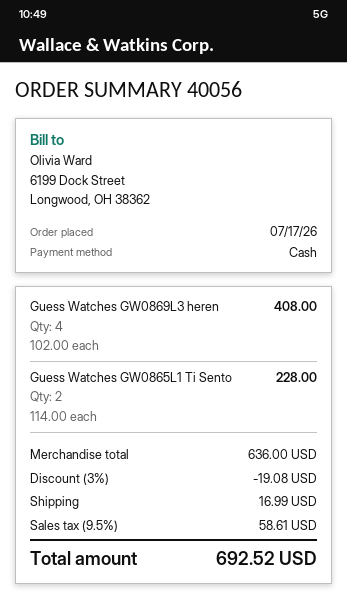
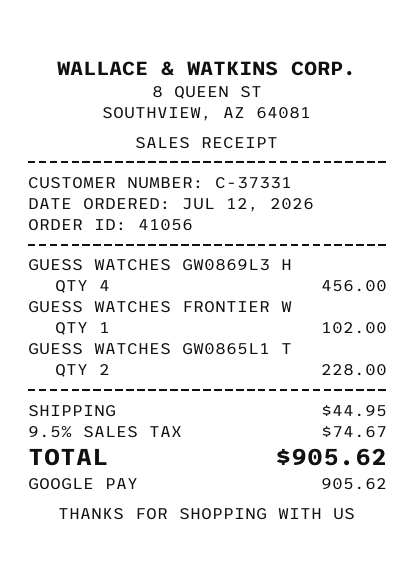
order number: 40056 -> 41056
order date: 2026-07-17 -> 2026-07-12
payment method: cash -> Google Pay
Guess Watches GW0869L3 heren: 4 for 408.00 -> 4 for 456.00
GUESS WATCHES FRONTIER W: none -> 1 for 102.00
discount: 3% = 19.08 -> none
shipping: 16.99 -> 44.95
tax: 9.5% = 58.61 -> 9.5% = 74.67
total: 692.52 -> 905.62

